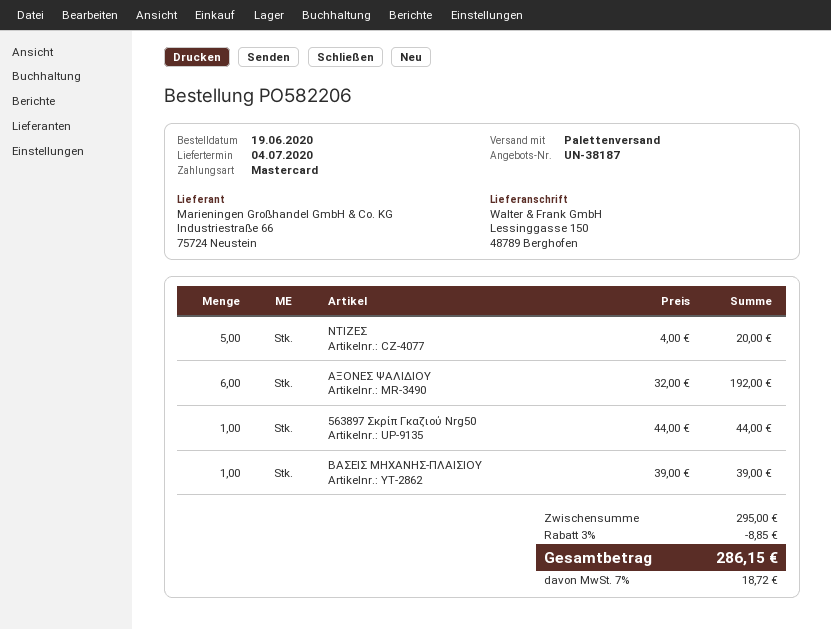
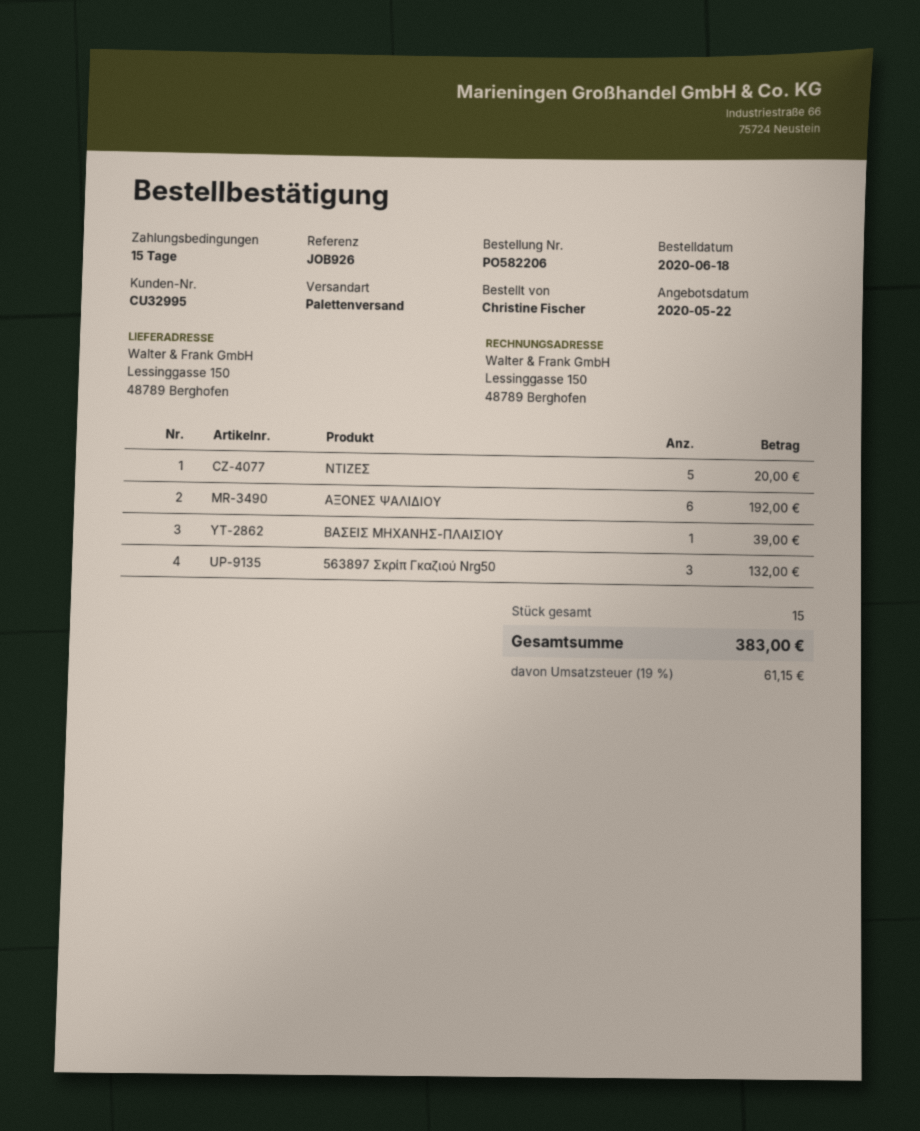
order date: 2020-06-19 -> 2020-06-18
563897 Σκρίπ Γκαζιού Nrg50: 1 for 44.00 -> 3 for 132.00
discount: 3% = 8.85 -> none
tax: 7% = 18.72 -> 19% = 61.15
total: 286.15 -> 383.00

